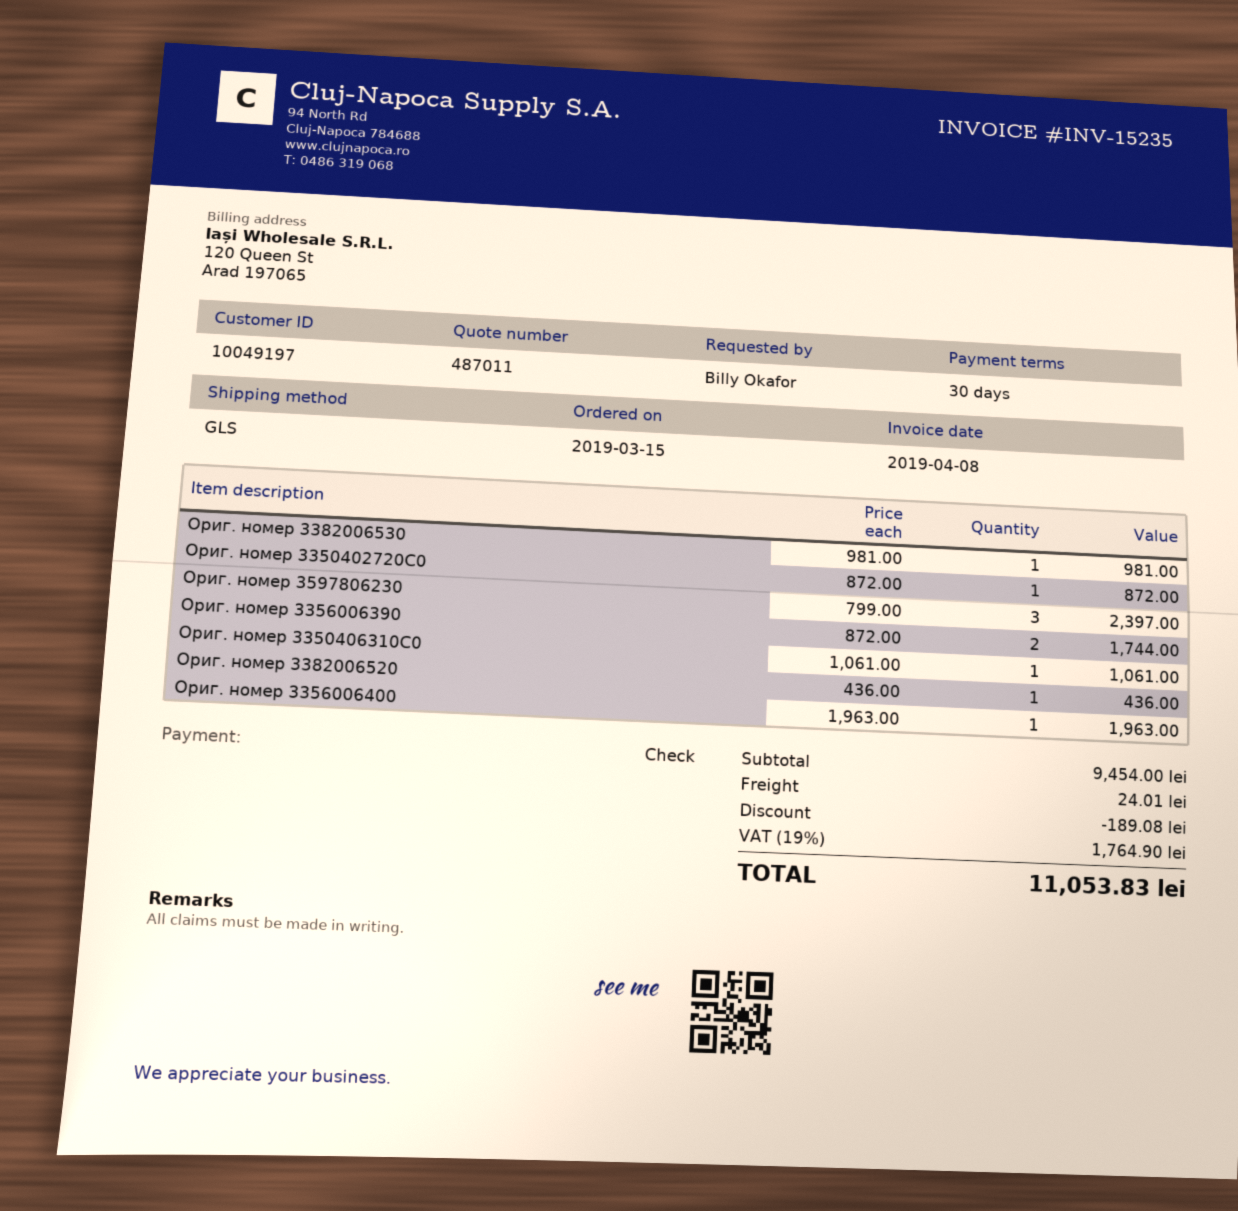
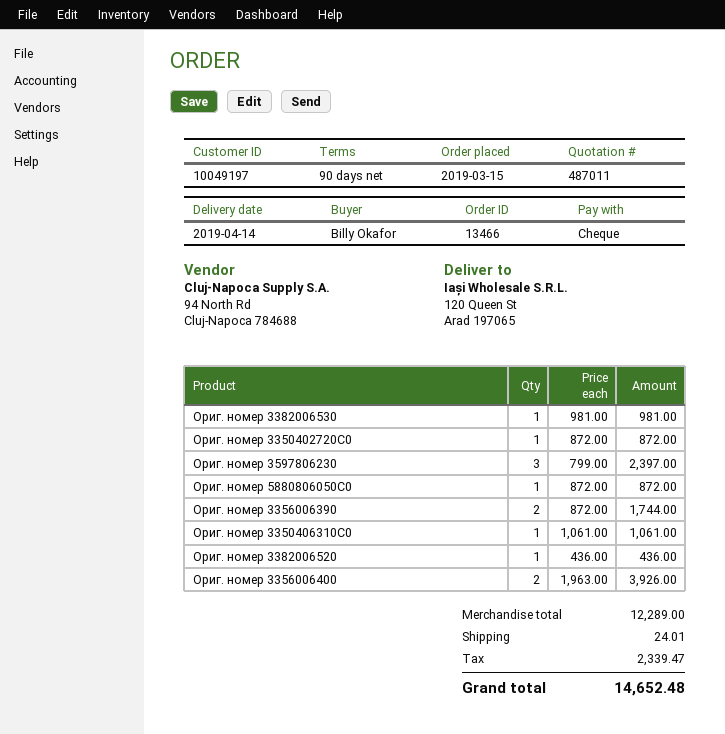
payment terms: 30 days -> 90 days
Ориг. номер 3356006400: 1 x 1963.00 = 1963.00 -> 2 x 1963.00 = 3926.00
Ориг. номер 5880806050C0: none -> 1 x 872.00 = 872.00
subtotal: 9454.00 -> 12289.00
discount: 189.08 -> none
tax: 1764.90 -> 2339.47
total: 11053.83 -> 14652.48

